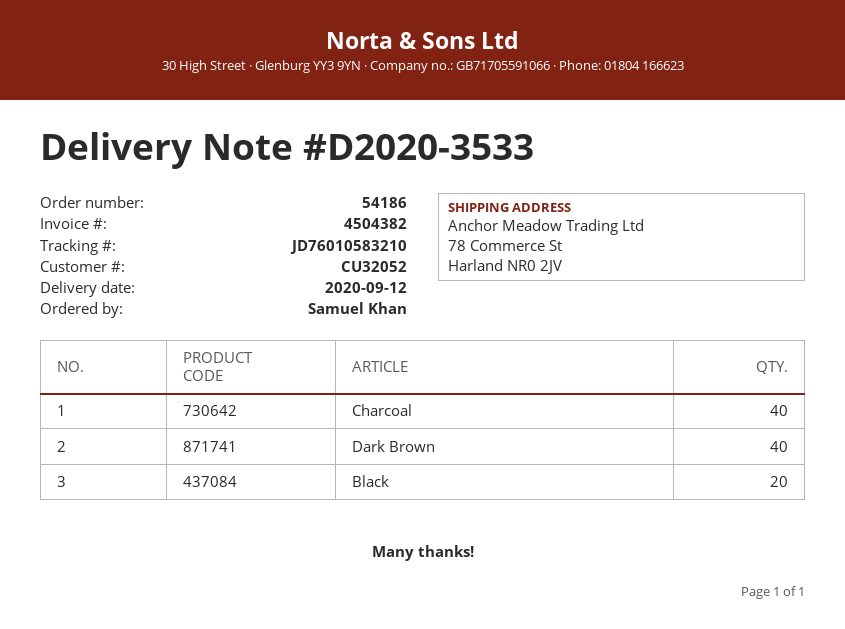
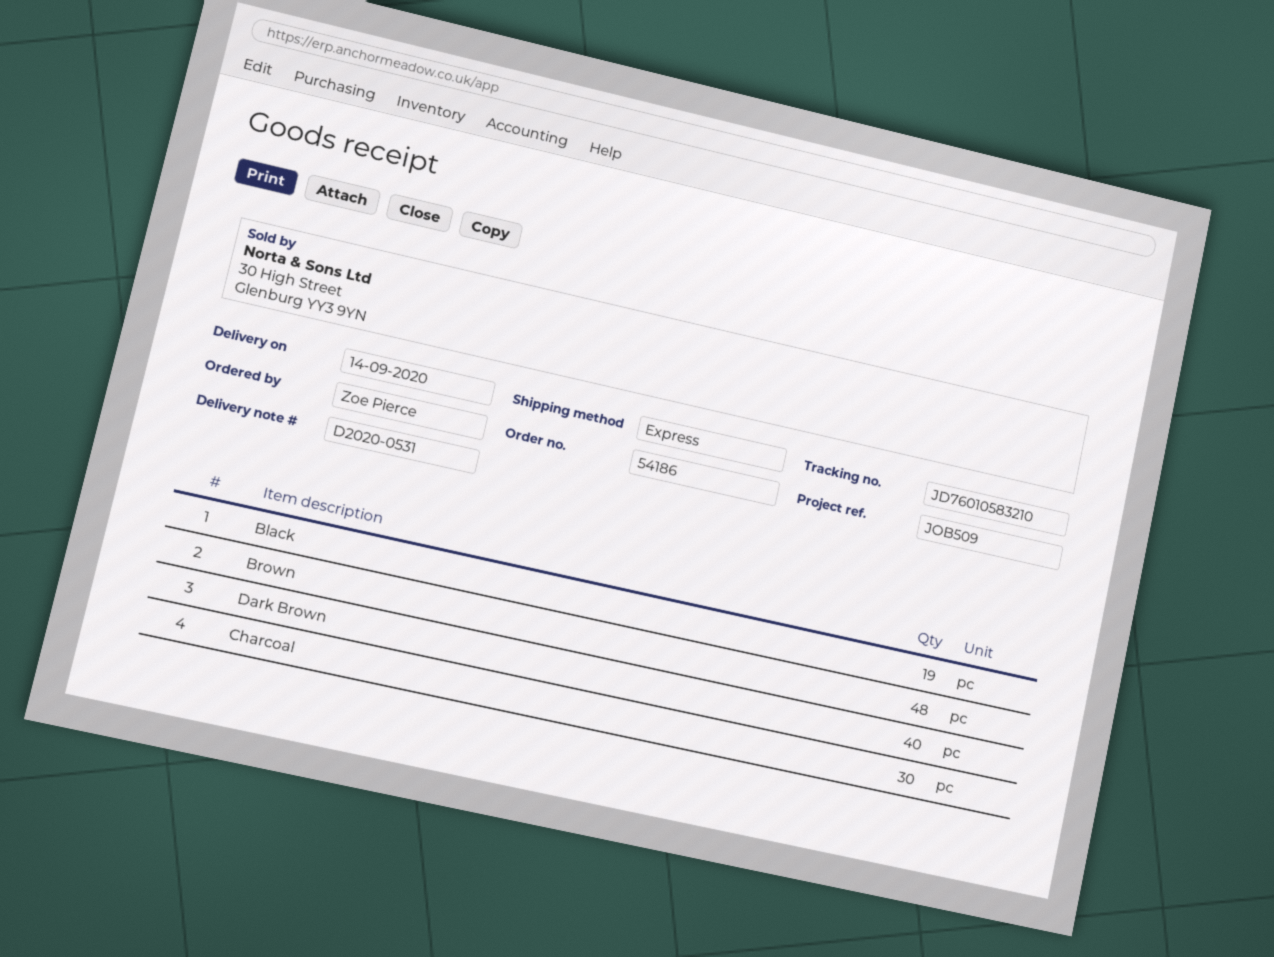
delivery note number: D2020-3533 -> D2020-0531
delivery date: 2020-09-12 -> 2020-09-14
ordered by: Samuel Khan -> Zoe Pierce
Charcoal: 40 -> 30
Black: 20 -> 19
Brown: none -> 48

